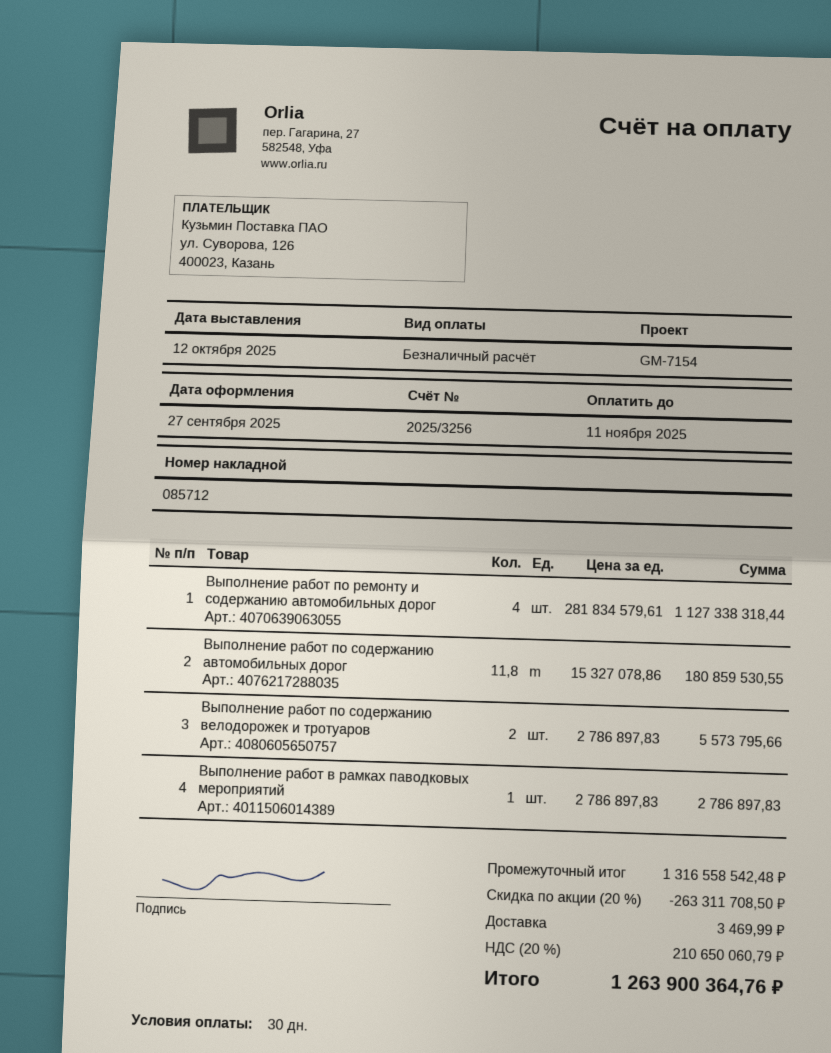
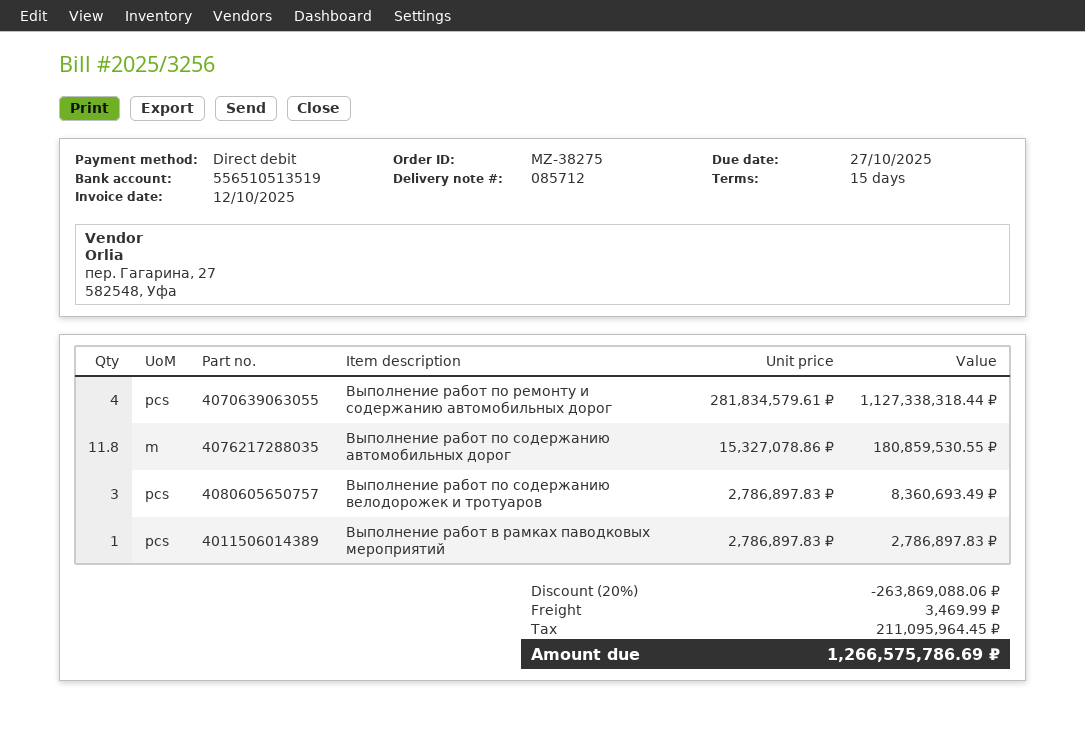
payment terms: 30 days -> 15 days
due date: 2025-11-11 -> 2025-10-27
payment method: bank transfer -> direct debit
Выполнение работ по содержанию велодорожек и тротуаров: 2 x 2786897.83 = 5573795.66 -> 3 x 2786897.83 = 8360693.49
discount: 20% = 263311708.50 -> 20% = 263869088.06
tax: 210650060.79 -> 211095964.45
total: 1263900364.76 -> 1266575786.69

